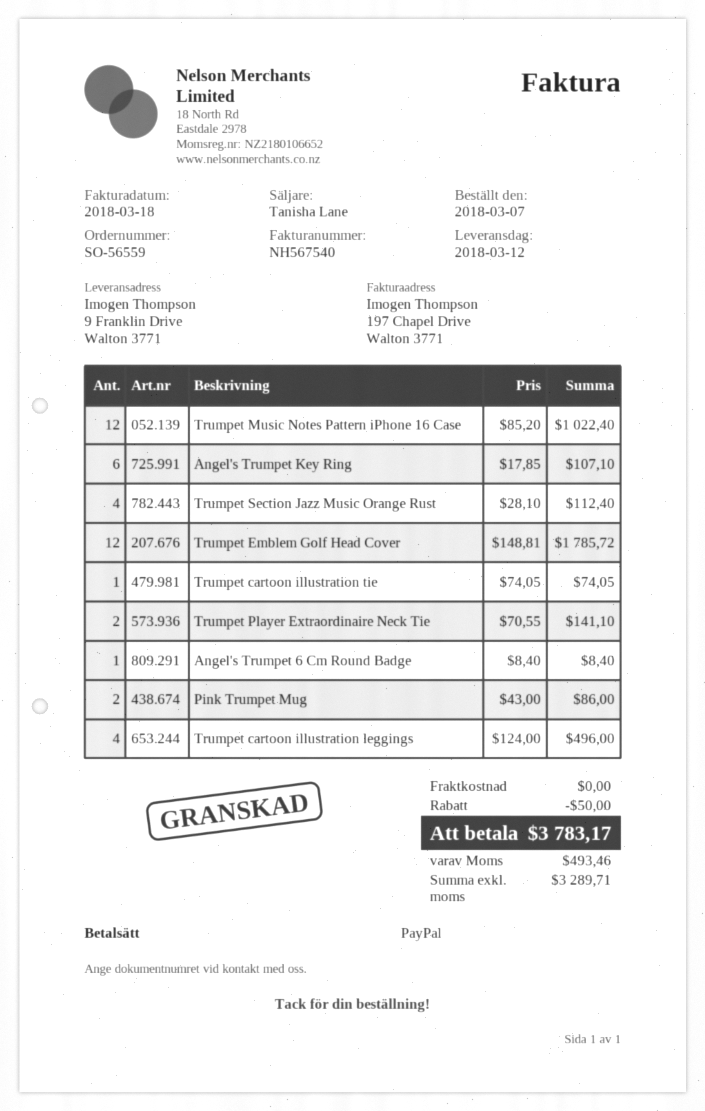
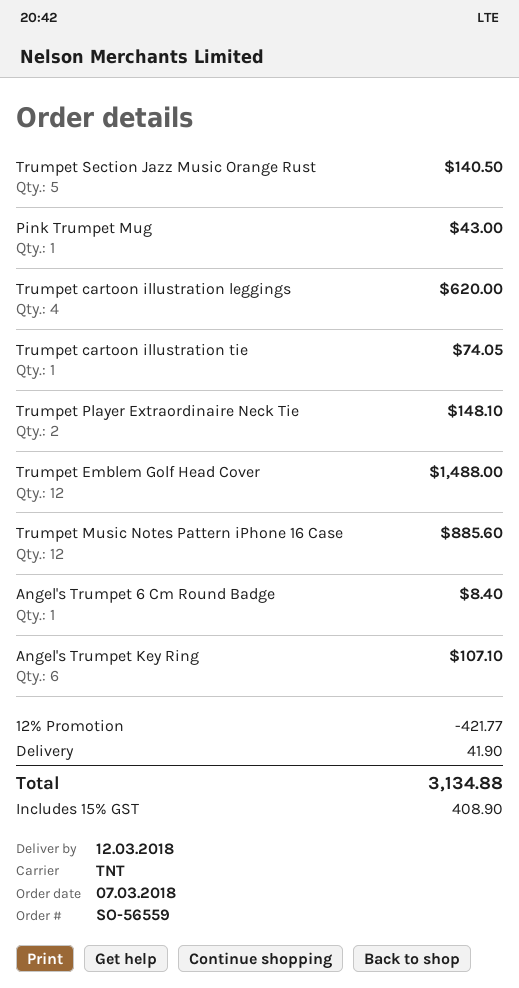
Trumpet Music Notes Pattern iPhone 16 Case: 12 for 1022.40 -> 12 for 885.60
Trumpet Section Jazz Music Orange Rust: 4 for 112.40 -> 5 for 140.50
Trumpet Emblem Golf Head Cover: 12 for 1785.72 -> 12 for 1488.00
Trumpet Player Extraordinaire Neck Tie: 2 for 141.10 -> 2 for 148.10
Pink Trumpet Mug: 2 for 86.00 -> 1 for 43.00
Trumpet cartoon illustration leggings: 4 for 496.00 -> 4 for 620.00
discount: 50.00 -> 421.77
shipping: 0.00 -> 41.90
tax: 493.46 -> 408.90
total: 3783.17 -> 3134.88

